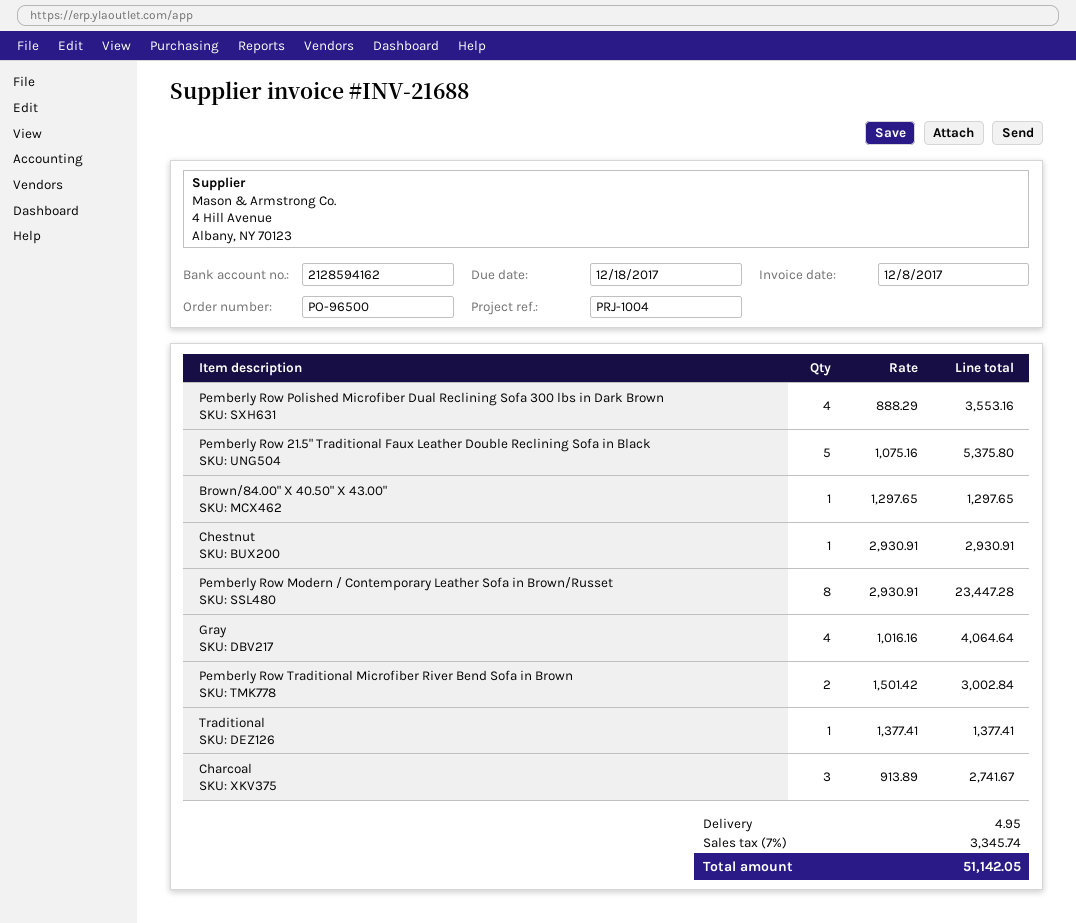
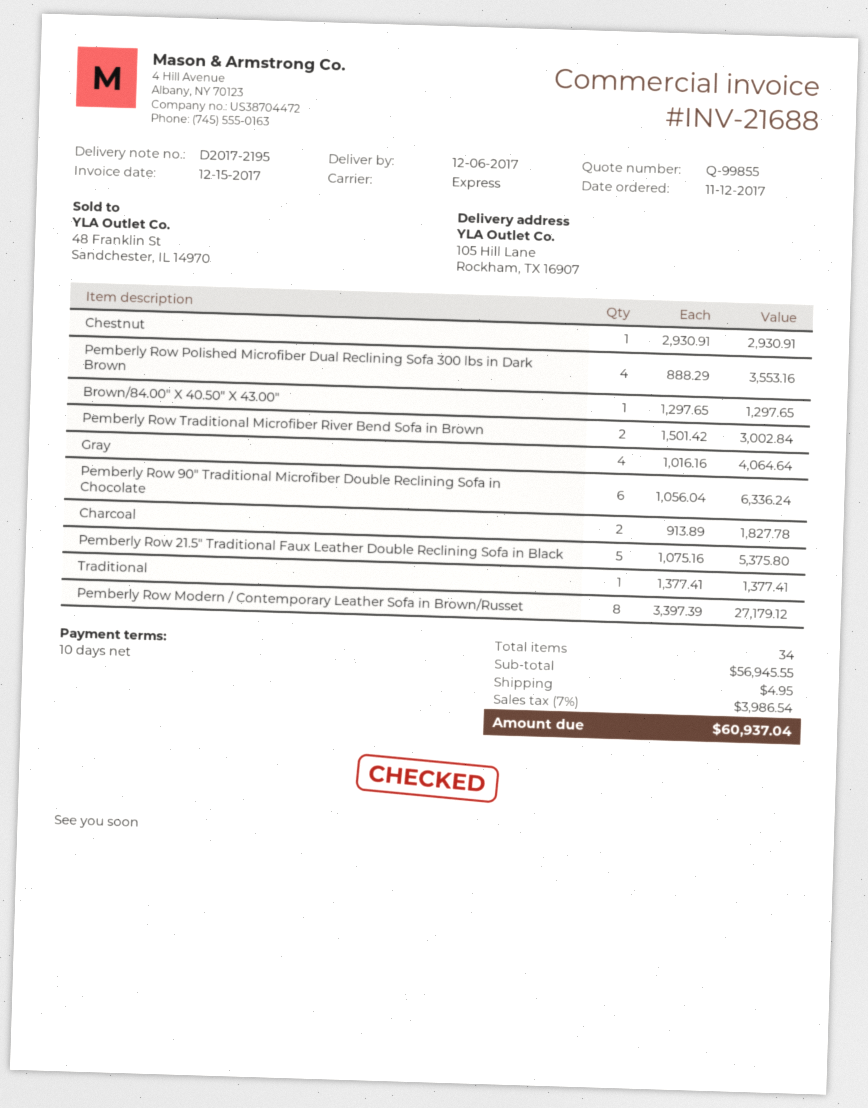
invoice date: 2017-12-08 -> 2017-12-15
Pemberly Row Modern / Contemporary Leather Sofa in Brown/Russet: 8 x 2930.91 = 23447.28 -> 8 x 3397.39 = 27179.12
Charcoal: 3 x 913.89 = 2741.67 -> 2 x 913.89 = 1827.78
Pemberly Row 90" Traditional Microfiber Double Reclining Sofa in Chocolate: none -> 6 x 1056.04 = 6336.24
tax: 7% = 3345.74 -> 7% = 3986.54
total: 51142.05 -> 60937.04

